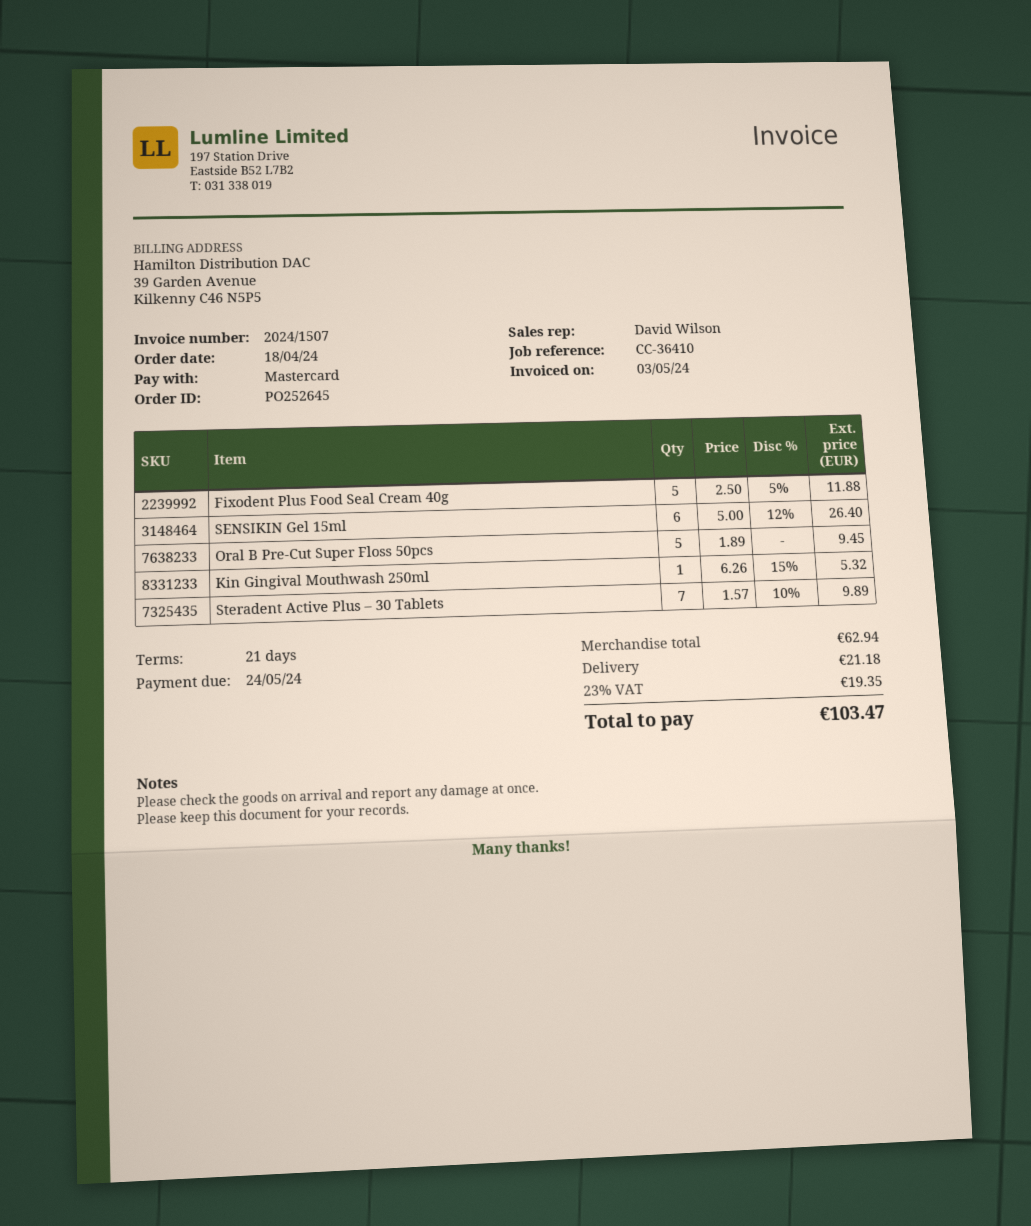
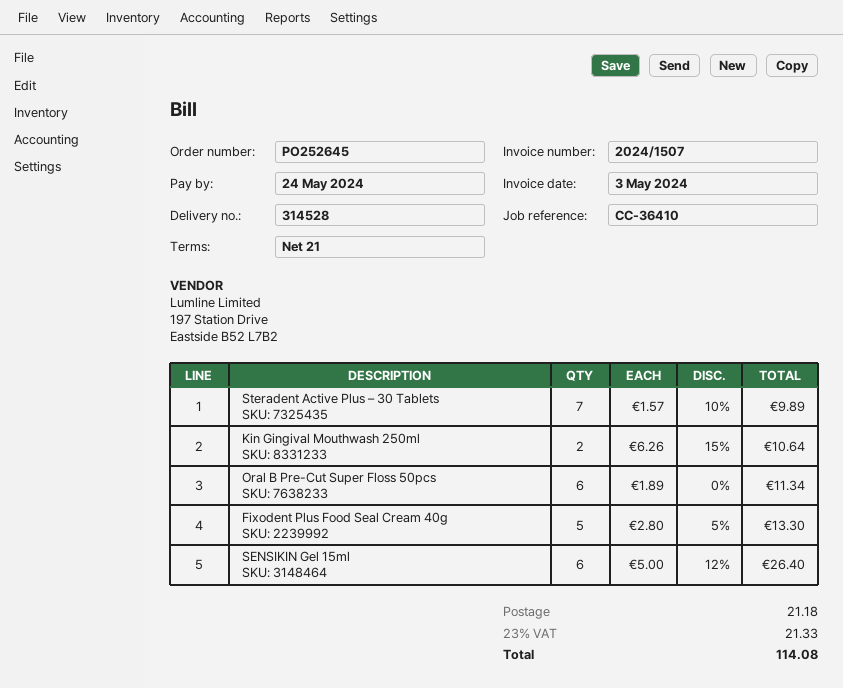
Fixodent Plus Food Seal Cream 40g: 5 x 2.50 - 5% = 11.88 -> 5 x 2.80 - 5% = 13.30
Oral B Pre-Cut Super Floss 50pcs: 5 x 1.89 = 9.45 -> 6 x 1.89 = 11.34
Kin Gingival Mouthwash 250ml: 1 x 6.26 - 15% = 5.32 -> 2 x 6.26 - 15% = 10.64
tax: 23% = 19.35 -> 23% = 21.33
total: 103.47 -> 114.08

